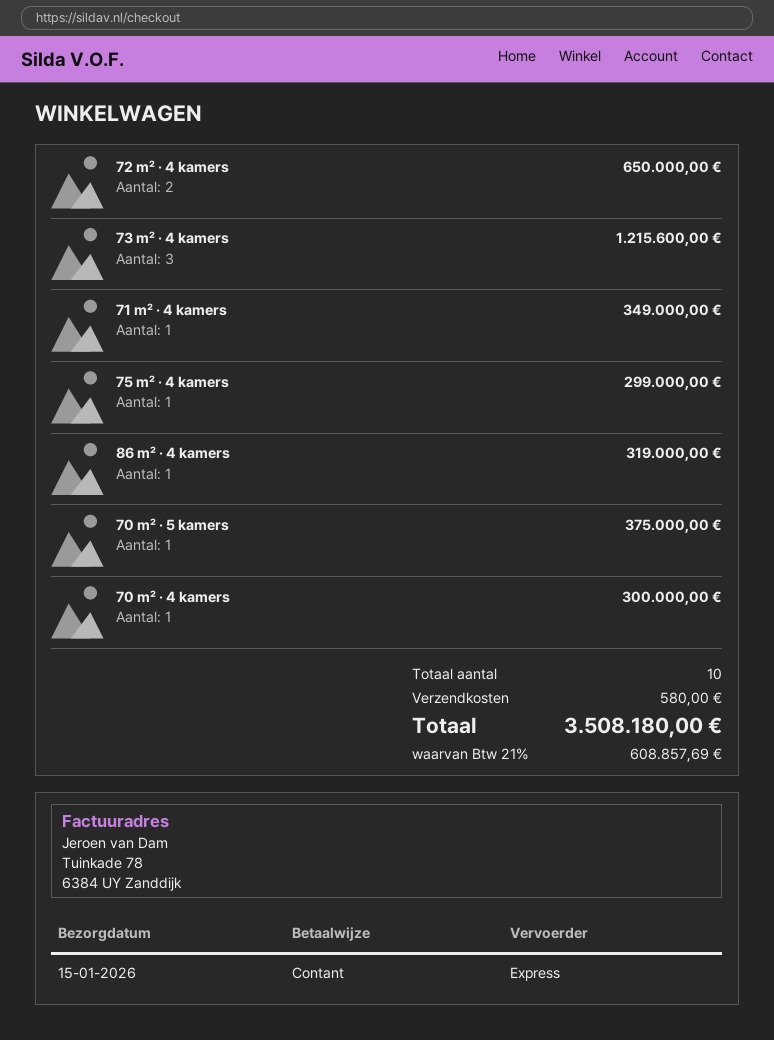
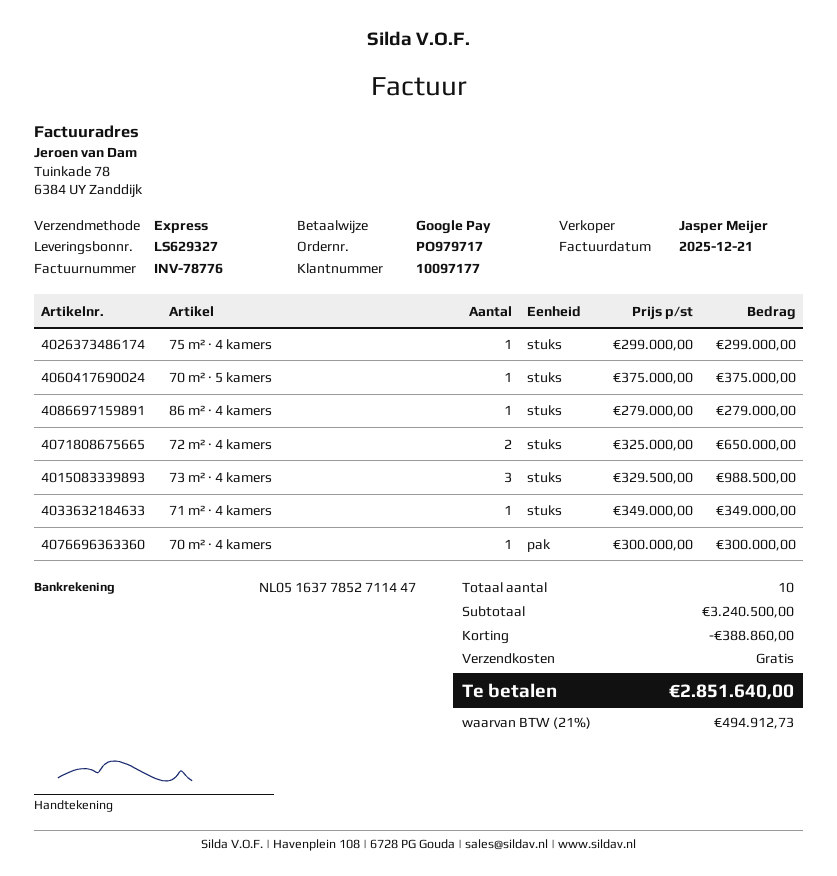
payment method: cash -> Google Pay
73 m² · 4 kamers: 3 for 1215600.00 -> 3 for 988500.00
86 m² · 4 kamers: 1 for 319000.00 -> 1 for 279000.00
discount: none -> 388860.00
shipping: 580.00 -> 0.00
tax: 21% = 608857.69 -> 21% = 494912.73
total: 3508180.00 -> 2851640.00

